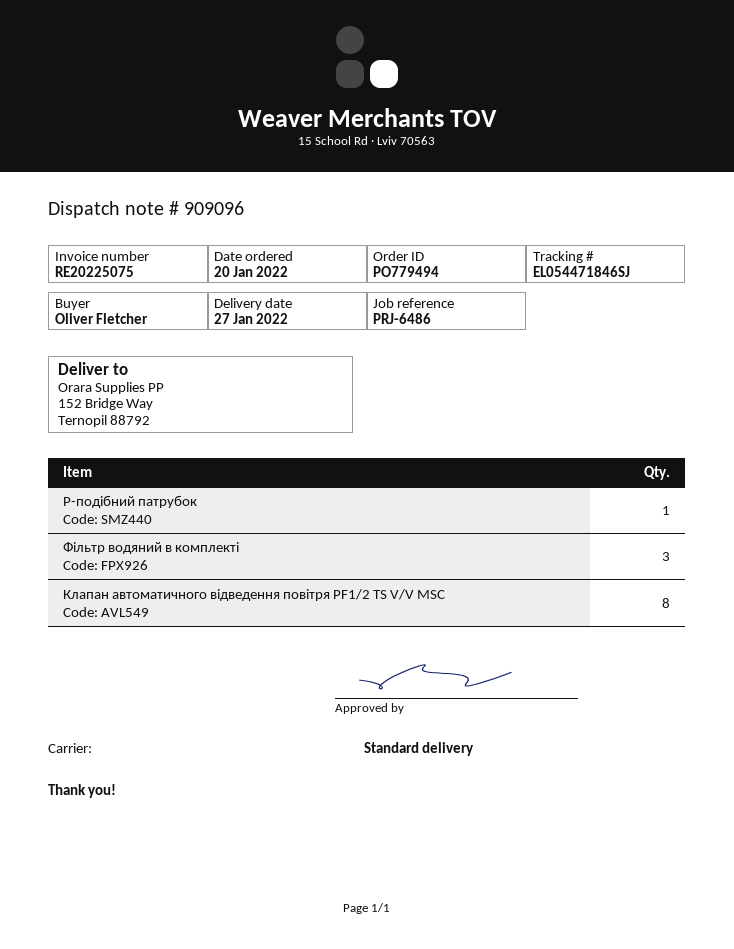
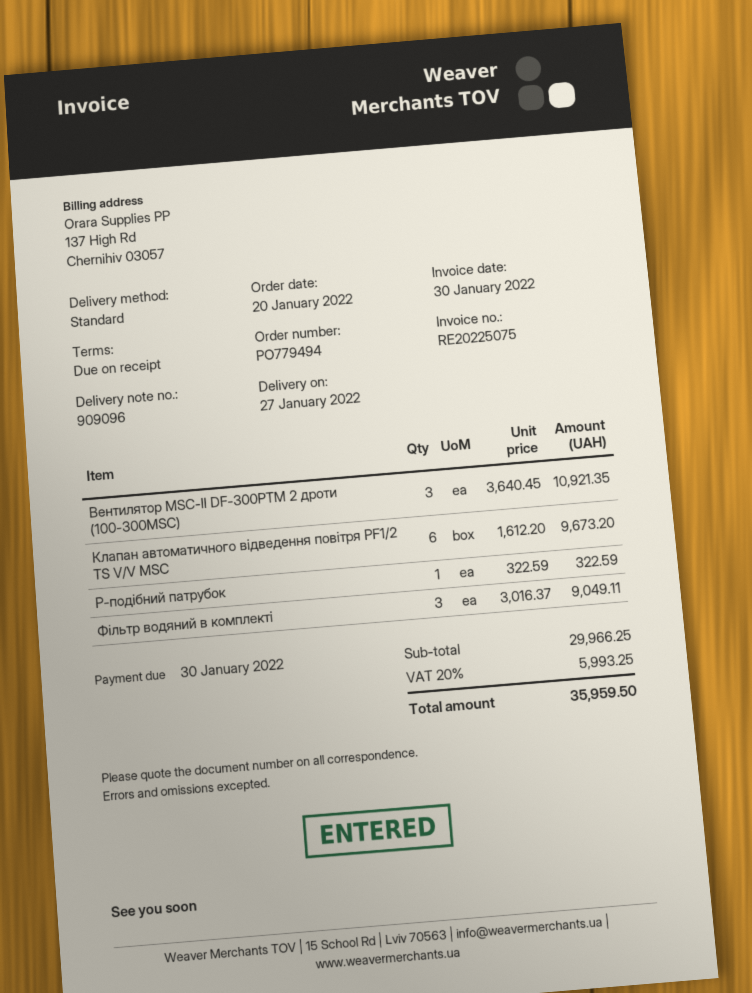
Клапан автоматичного відведення повітря PF1/2 TS V/V MSC: 8 -> 6
Вентилятор MSC-II DF-300PTM 2 дроти (100-300MSC): none -> 3

